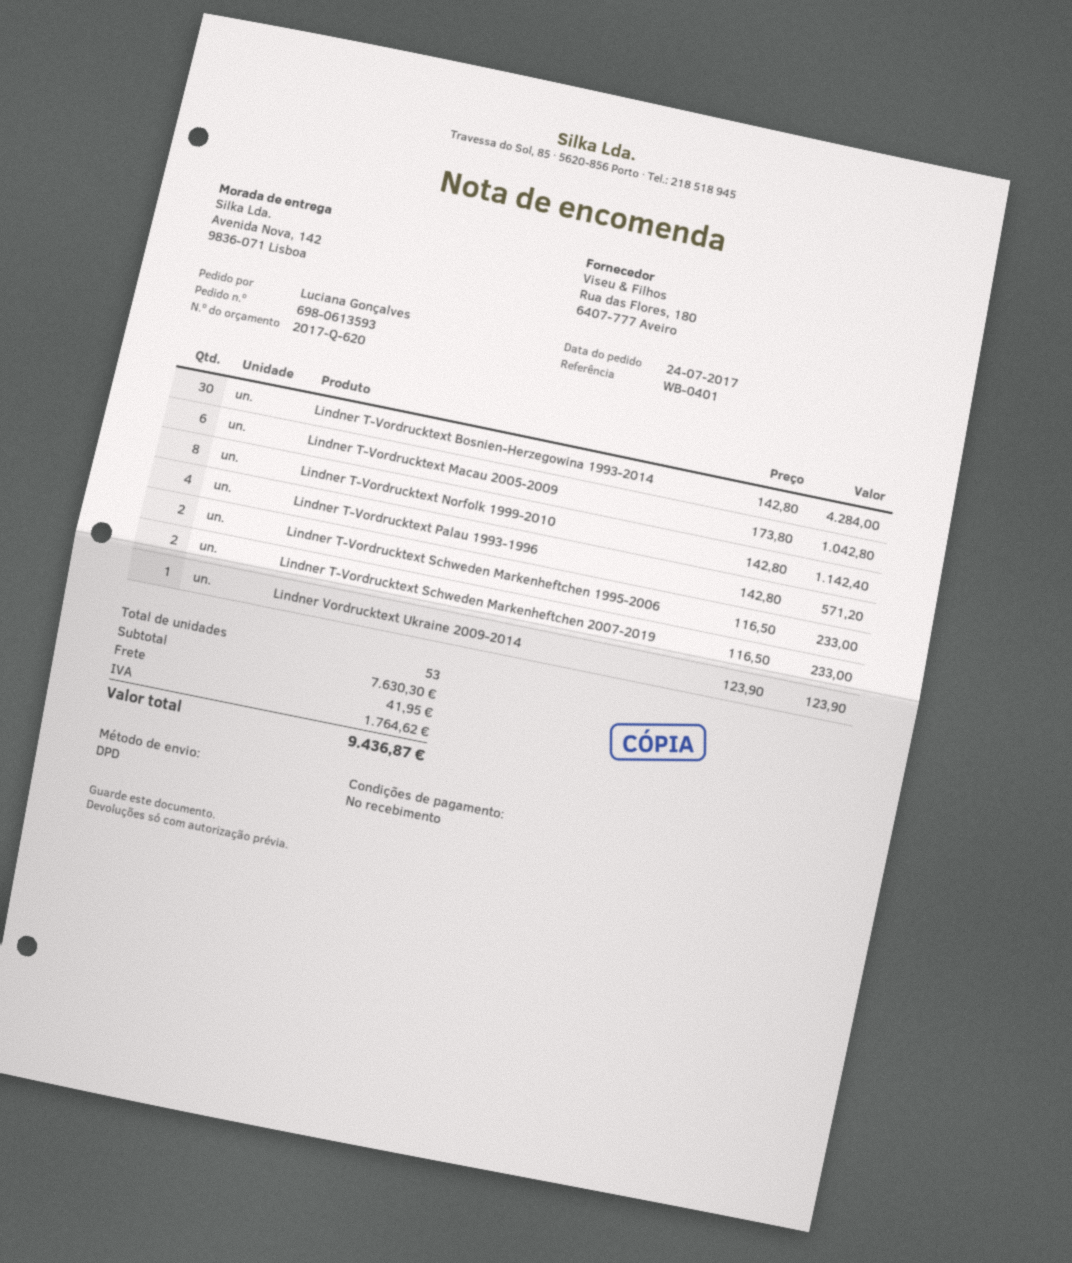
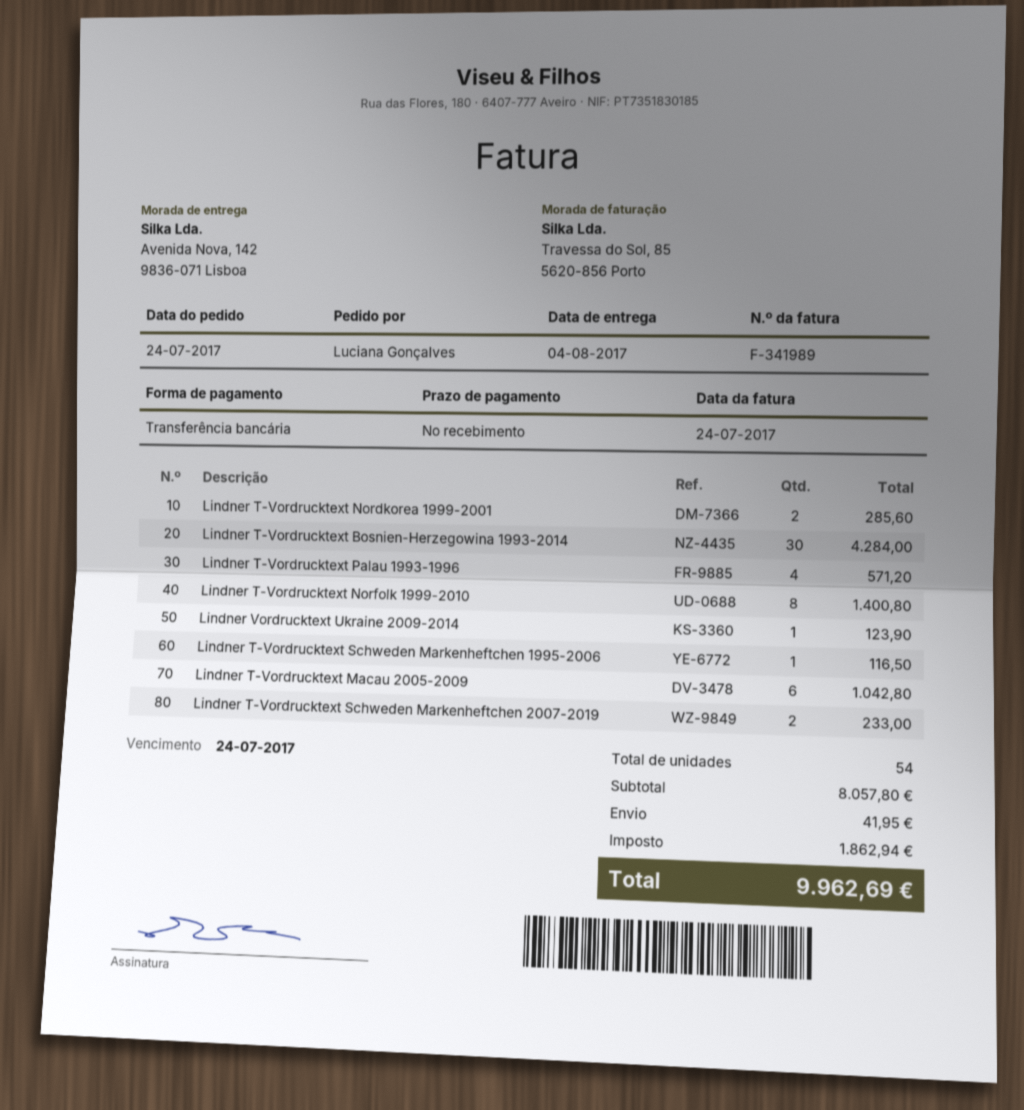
Lindner T-Vordrucktext Norfolk 1999-2010: 8 for 1142.40 -> 8 for 1400.80
Lindner T-Vordrucktext Schweden Markenheftchen 1995-2006: 2 for 233.00 -> 1 for 116.50
Lindner T-Vordrucktext Nordkorea 1999-2001: none -> 2 for 285.60
total quantity: 53 -> 54
subtotal: 7630.30 -> 8057.80
tax: 1764.62 -> 1862.94
total: 9436.87 -> 9962.69

